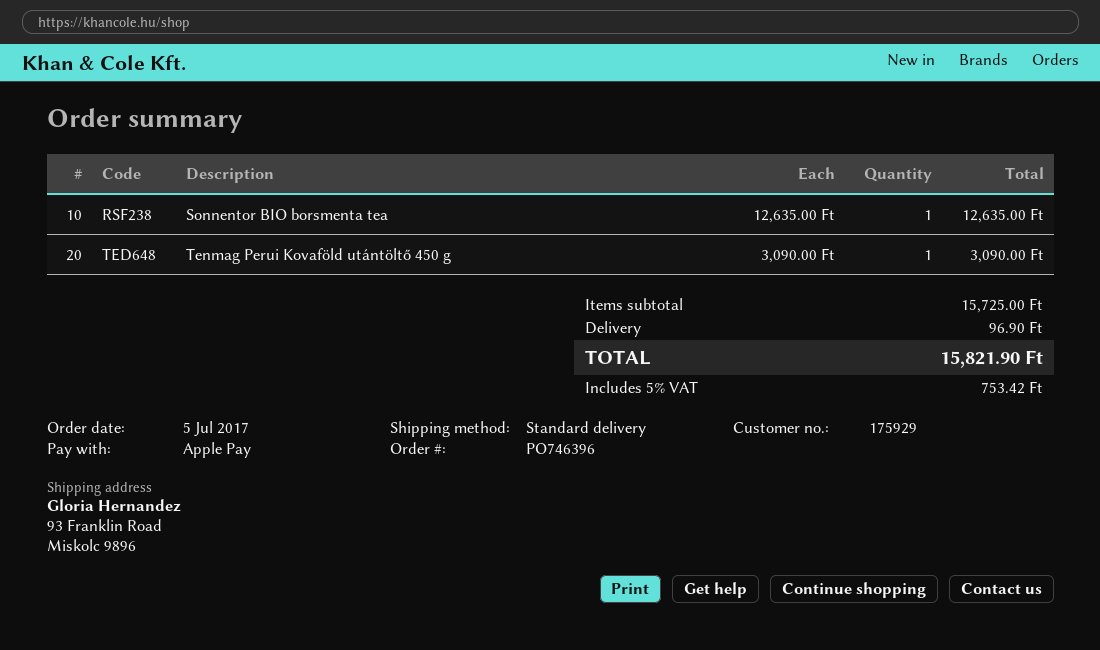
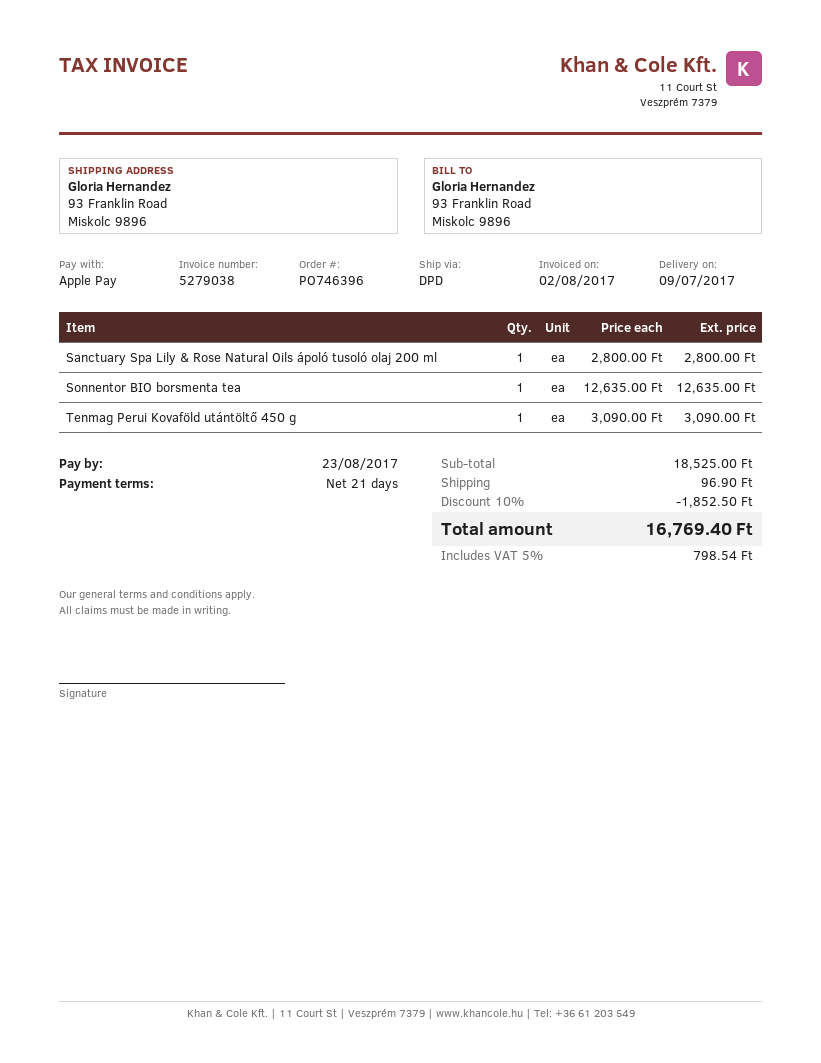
shipping method: standard -> DPD
Sanctuary Spa Lily & Rose Natural Oils ápoló tusoló olaj 200 ml: none -> 1 x 2800.00 = 2800.00
subtotal: 15725.00 -> 18525.00
discount: none -> 10% = 1852.50
tax: 5% = 753.42 -> 5% = 798.54
total: 15821.90 -> 16769.40

